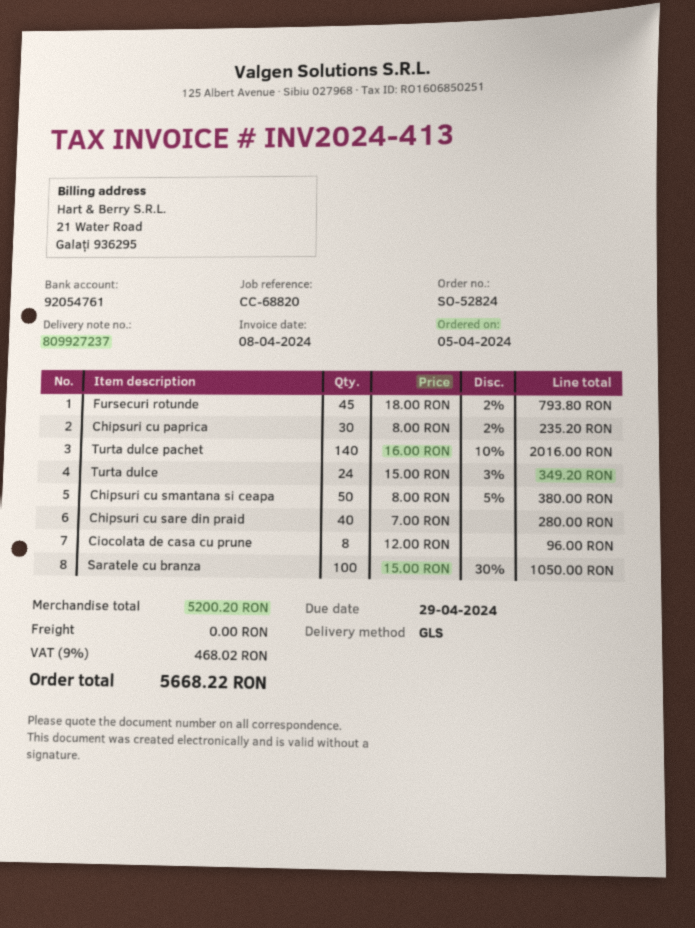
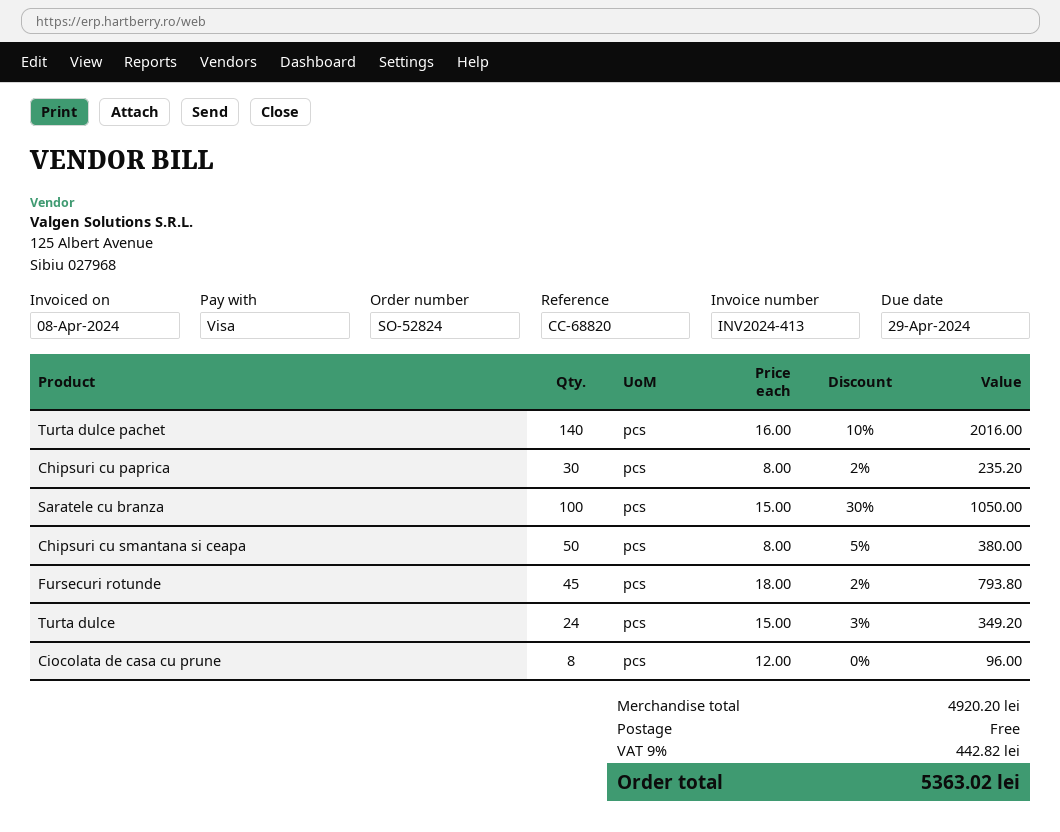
Chipsuri cu sare din praid: 40 x 7.00 = 280.00 -> none
subtotal: 5200.20 -> 4920.20
tax: 9% = 468.02 -> 9% = 442.82
total: 5668.22 -> 5363.02

